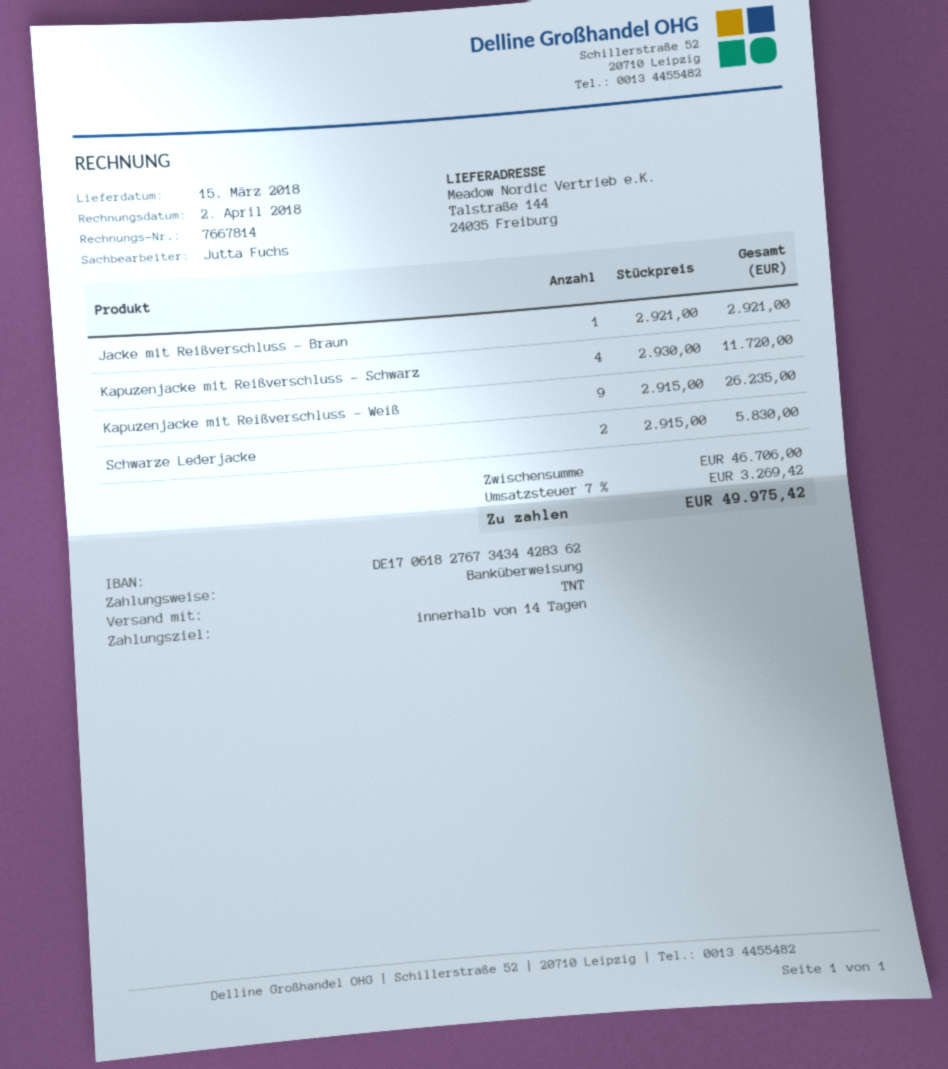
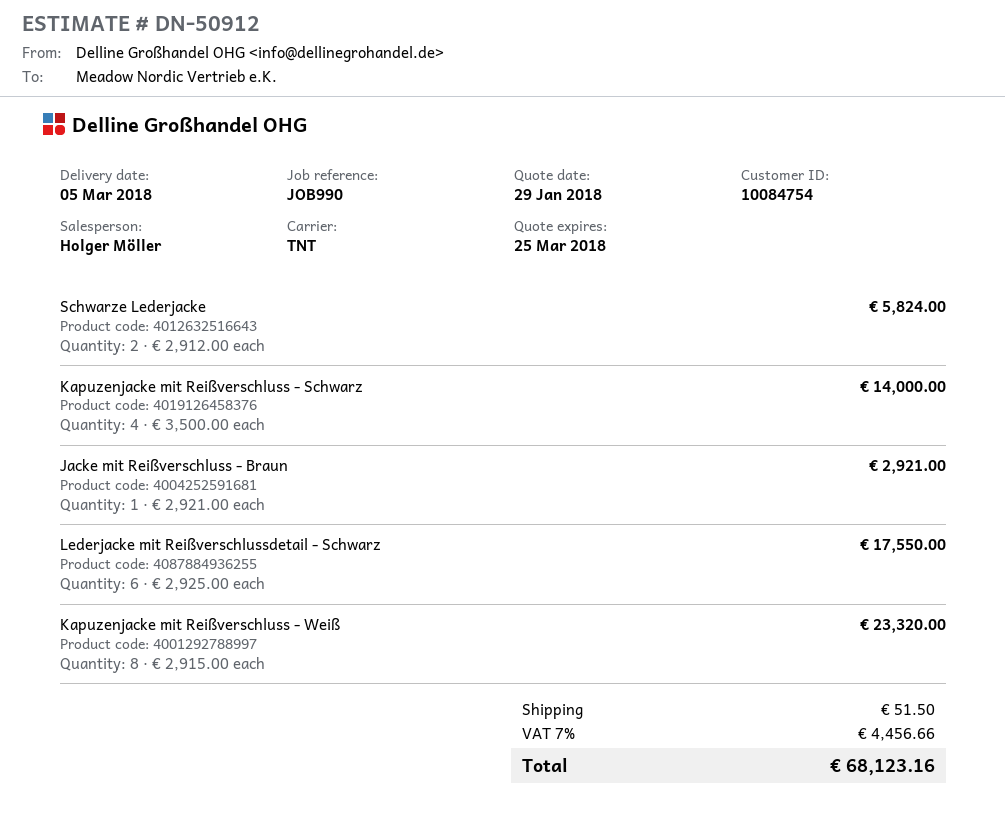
delivery date: 2018-03-15 -> 2018-03-05
sales rep: Jutta Fuchs -> Holger Möller
Kapuzenjacke mit Reißverschluss - Schwarz: 4 x 2930.00 = 11720.00 -> 4 x 3500.00 = 14000.00
Kapuzenjacke mit Reißverschluss - Weiß: 9 x 2915.00 = 26235.00 -> 8 x 2915.00 = 23320.00
Schwarze Lederjacke: 2 x 2915.00 = 5830.00 -> 2 x 2912.00 = 5824.00
Lederjacke mit Reißverschlussdetail - Schwarz: none -> 6 x 2925.00 = 17550.00
shipping: none -> 51.50
tax: 7% = 3269.42 -> 7% = 4456.66
total: 49975.42 -> 68123.16

